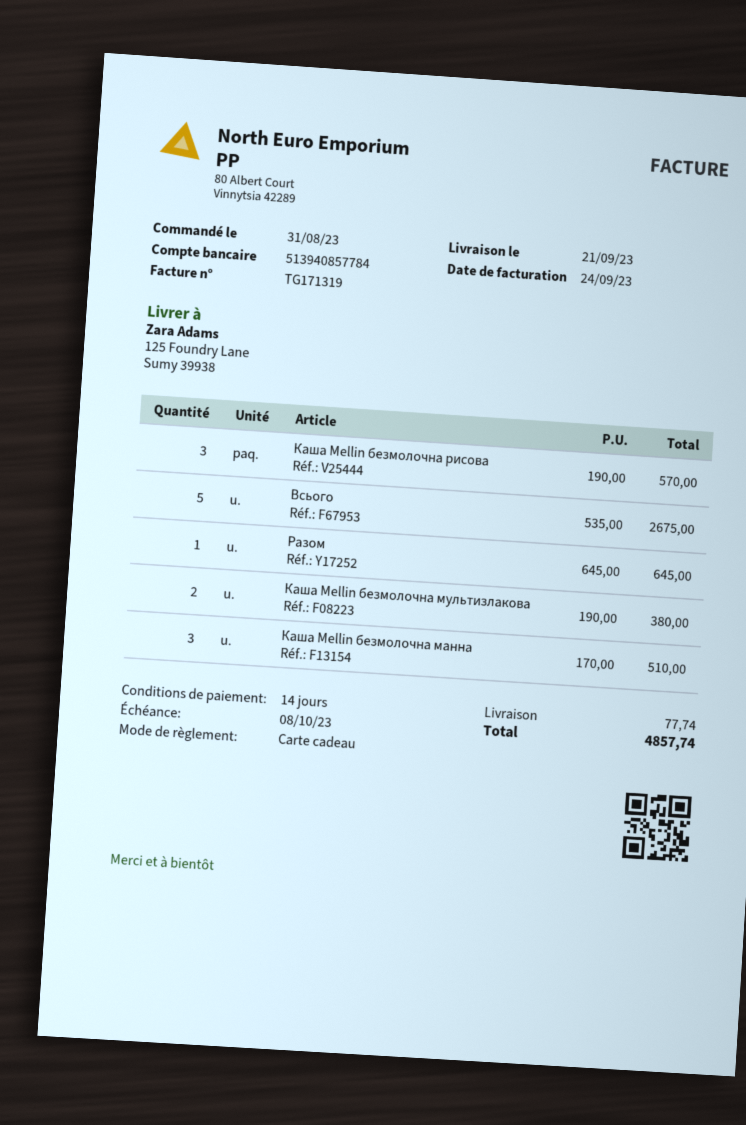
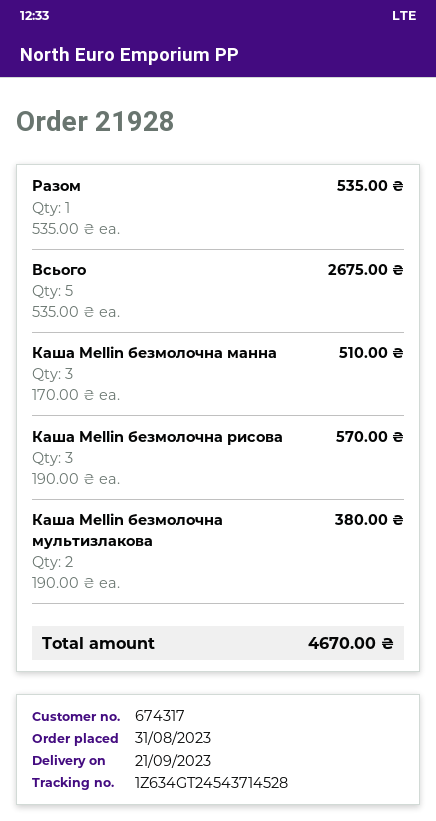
Разом: 1 x 645.00 = 645.00 -> 1 x 535.00 = 535.00
shipping: 77.74 -> none
total: 4857.74 -> 4670.00

